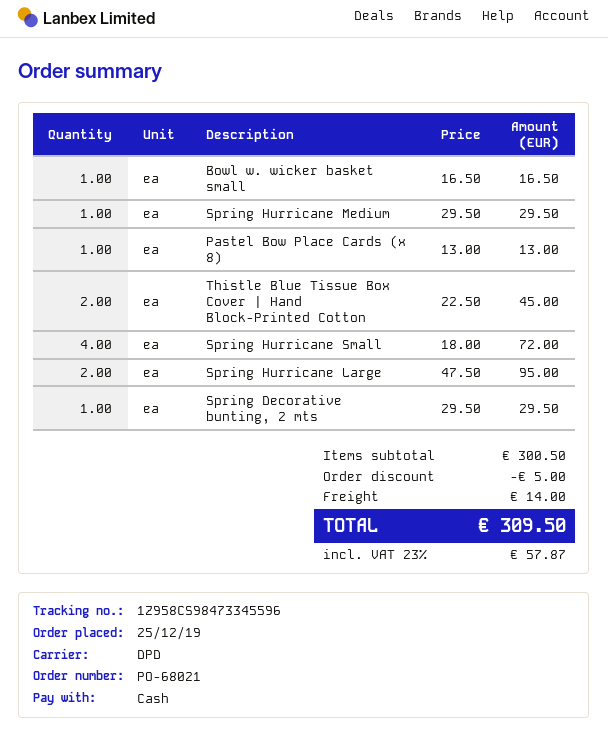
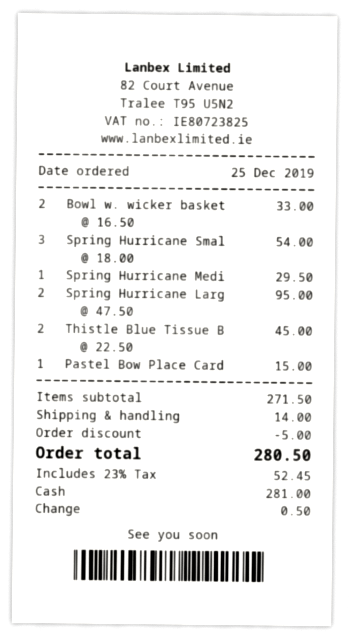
Bowl w. wicker basket small: 1 x 16.50 = 16.50 -> 2 x 16.50 = 33.00
Pastel Bow Place Cards (x 8): 1 x 13.00 = 13.00 -> 1 x 15.00 = 15.00
Spring Hurricane Small: 4 x 18.00 = 72.00 -> 3 x 18.00 = 54.00
Spring Decorative bunting, 2 mts: 1 x 29.50 = 29.50 -> none
subtotal: 300.50 -> 271.50
tax: 23% = 57.87 -> 23% = 52.45
total: 309.50 -> 280.50

